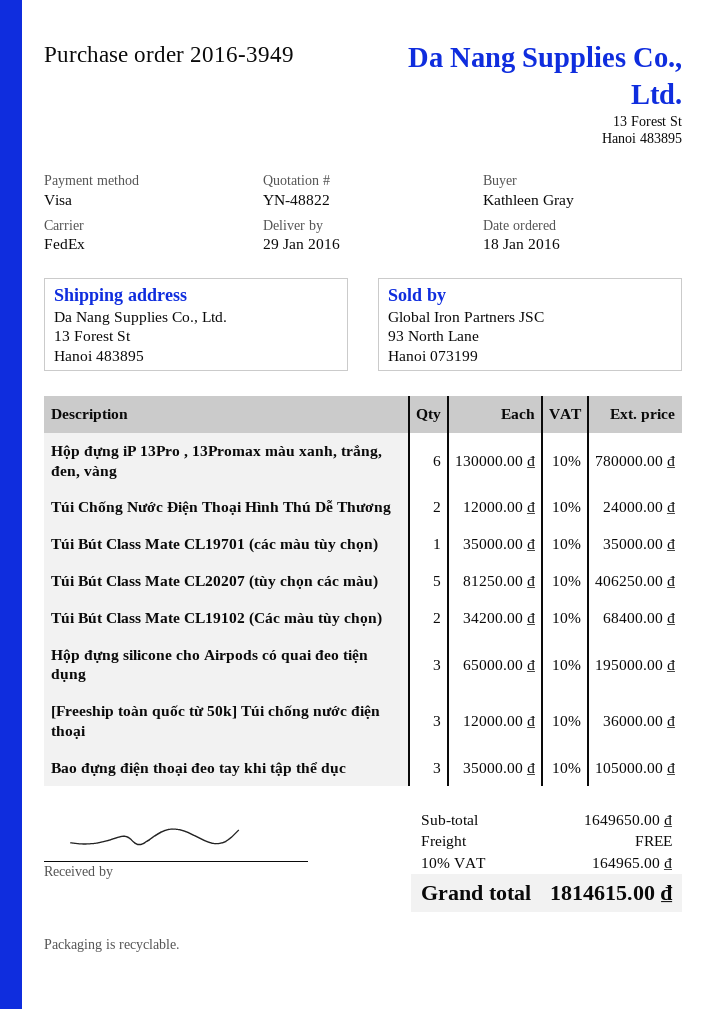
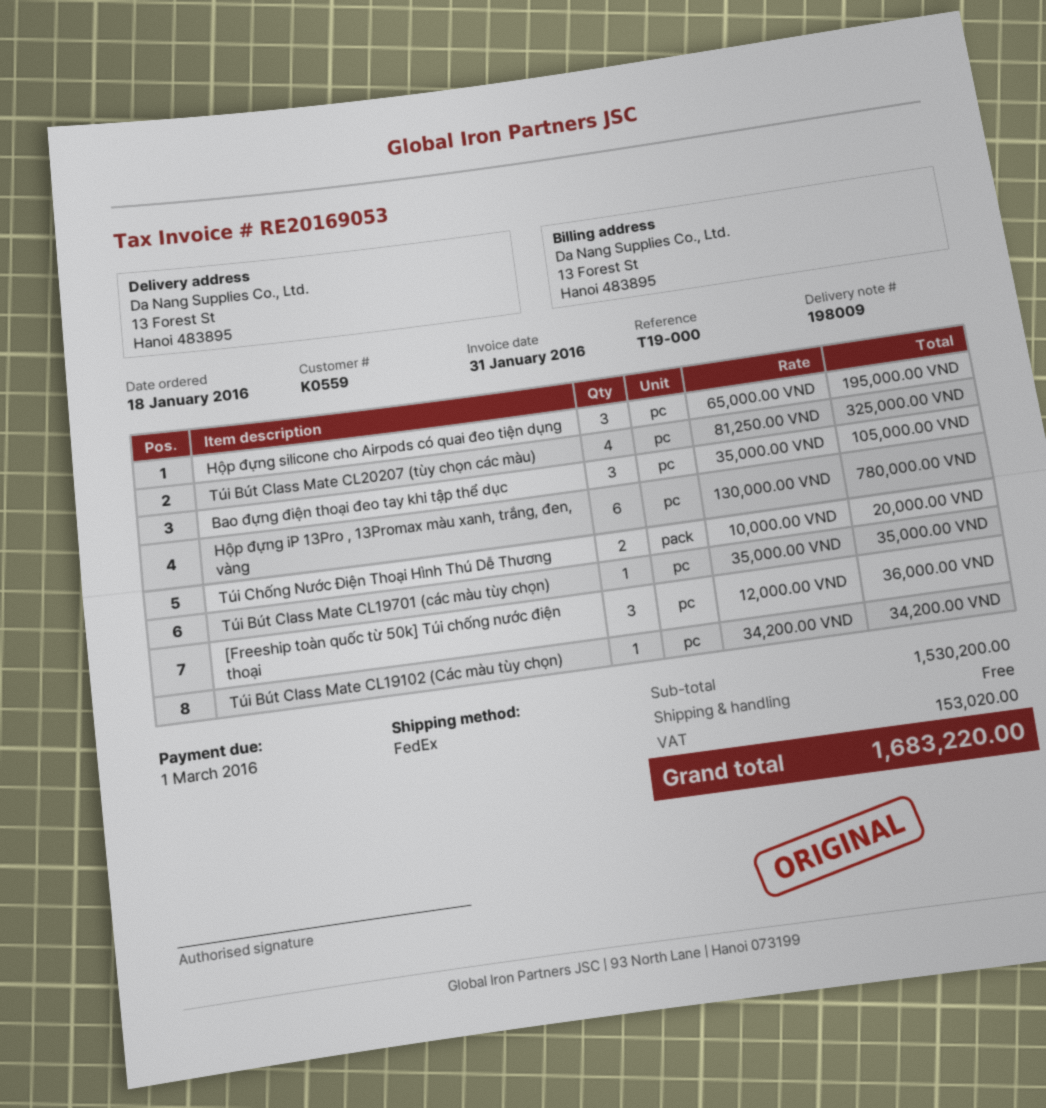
Túi Chống Nước Điện Thoại Hình Thú Dễ Thương: 2 x 12000.00 = 24000.00 -> 2 x 10000.00 = 20000.00
Túi Bút Class Mate CL20207 (tùy chọn các màu): 5 x 81250.00 = 406250.00 -> 4 x 81250.00 = 325000.00
Túi Bút Class Mate CL19102 (Các màu tùy chọn): 2 x 34200.00 = 68400.00 -> 1 x 34200.00 = 34200.00
subtotal: 1649650.00 -> 1530200.00
tax: 164965.00 -> 153020.00
total: 1814615.00 -> 1683220.00

